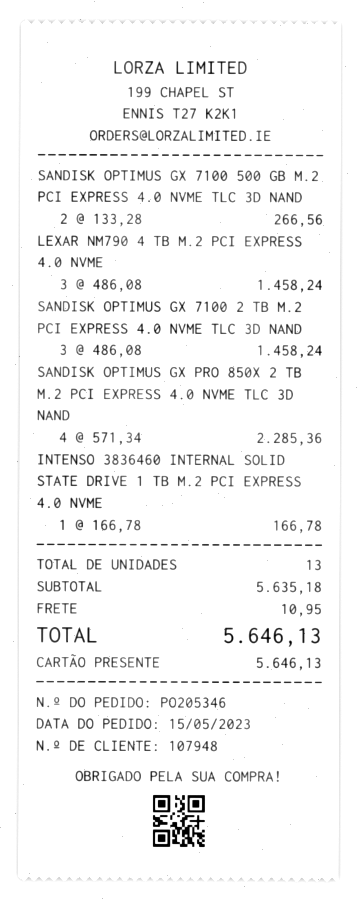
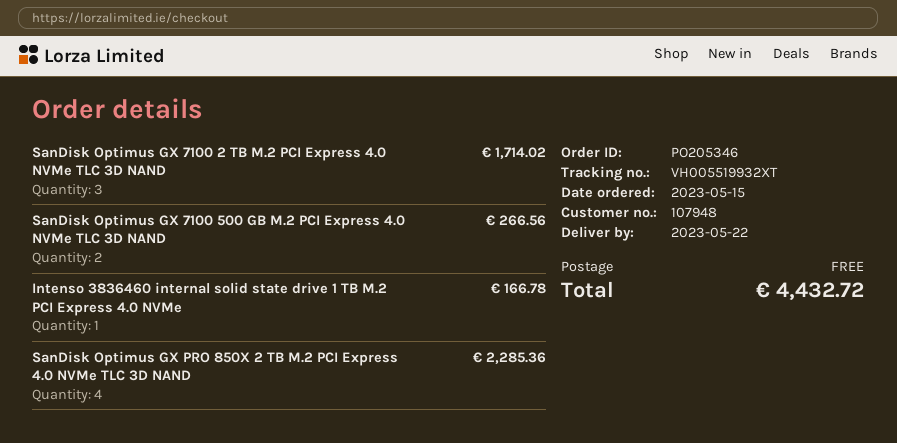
LEXAR NM790 4 TB M.2 PCI EXPRESS 4.0 NVME: 3 for 1458.24 -> none
SANDISK OPTIMUS GX 7100 2 TB M.2 PCI EXPRESS 4.0 NVME TLC 3D NAND: 3 for 1458.24 -> 3 for 1714.02
shipping: 10.95 -> 0.00
total: 5646.13 -> 4432.72

